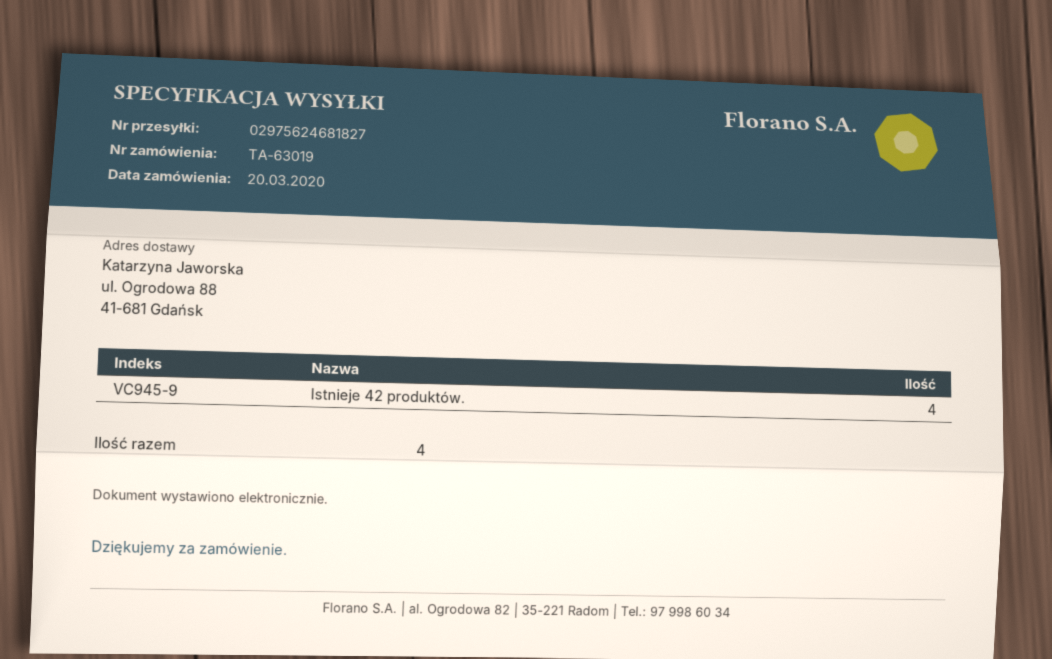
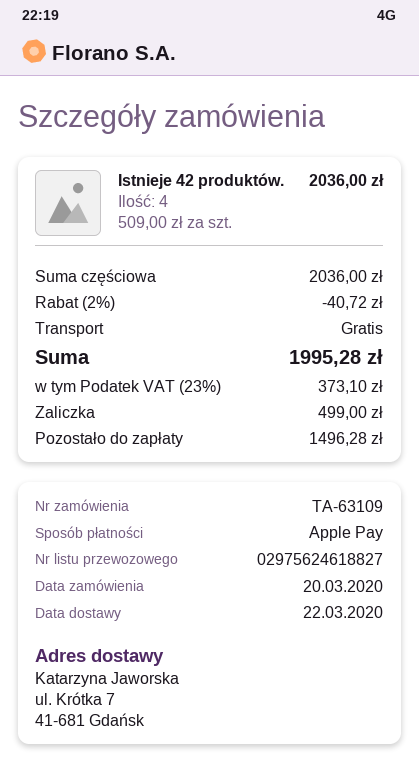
order number: TA-63019 -> TA-63109
tracking number: 02975624681827 -> 02975624618827
ship to: ul. Ogrodowa 88, 41-681 Gdańsk -> ul. Krótka 7, 41-681 Gdańsk

